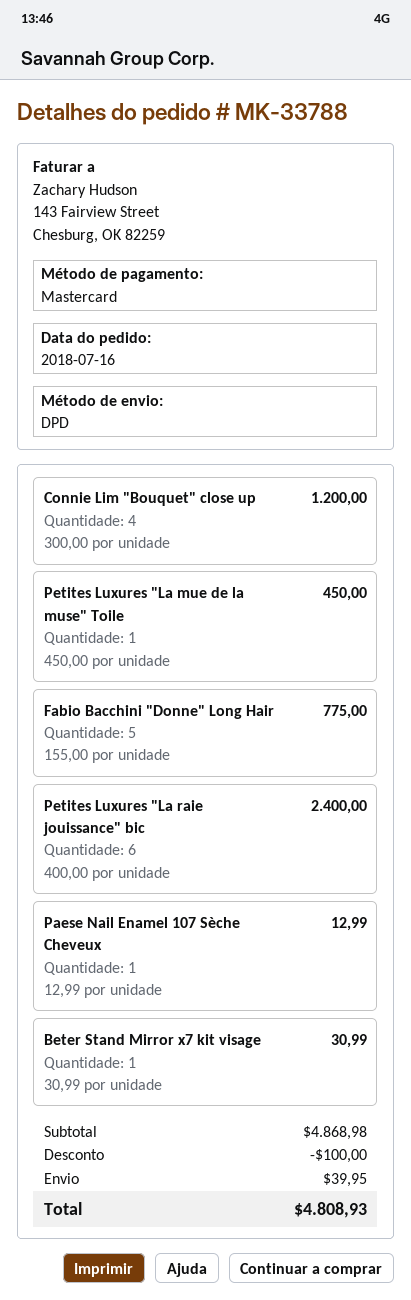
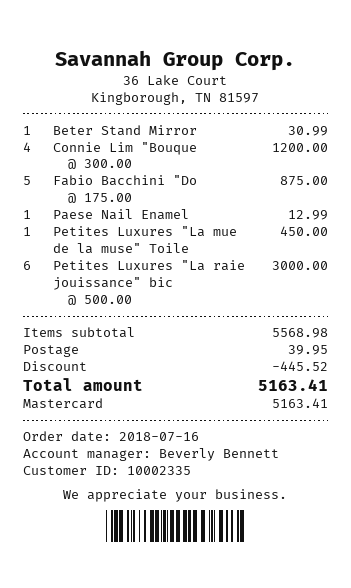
Fabio Bacchini "Donne" Long Hair: 5 x 155.00 = 775.00 -> 5 x 175.00 = 875.00
Petites Luxures "La raie jouissance" bic: 6 x 400.00 = 2400.00 -> 6 x 500.00 = 3000.00
subtotal: 4868.98 -> 5568.98
discount: 100.00 -> 445.52
total: 4808.93 -> 5163.41

